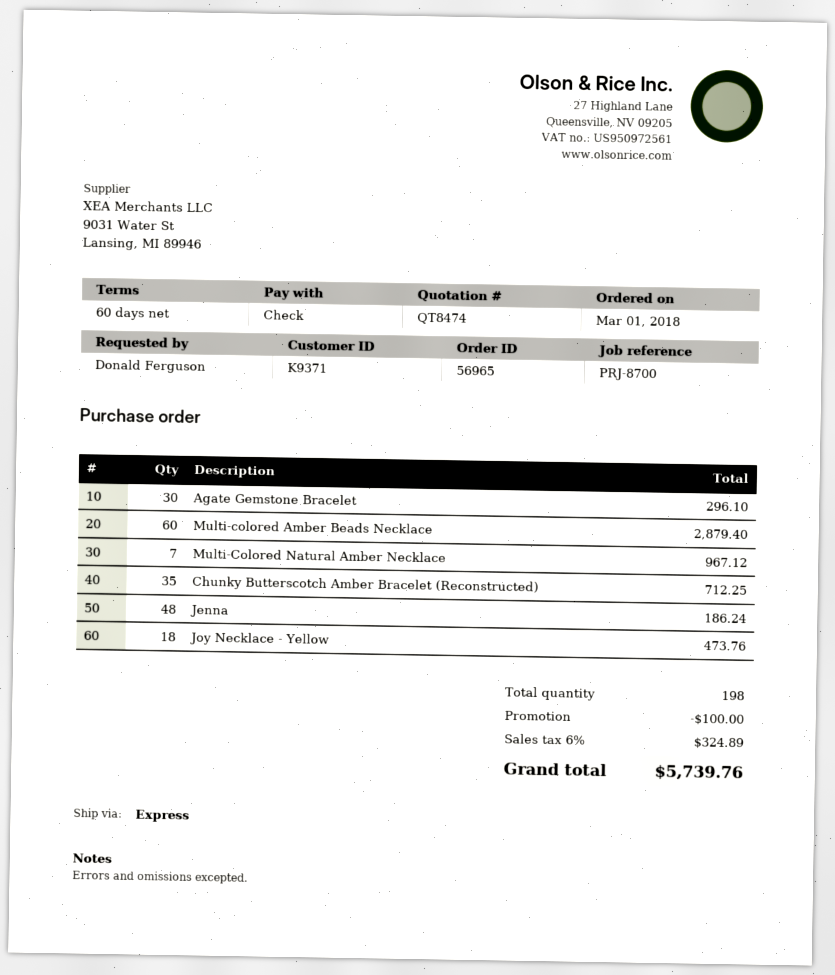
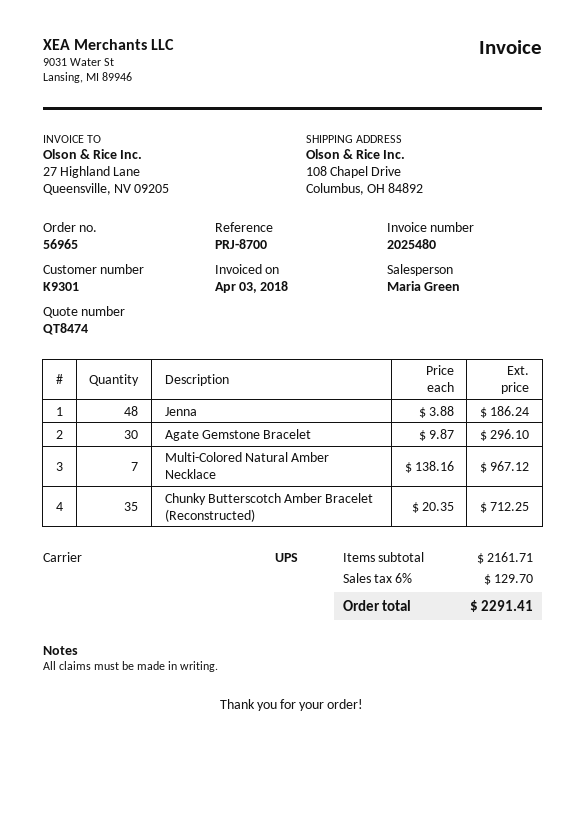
customer number: K9371 -> K9301
shipping method: express -> UPS
Multi-colored Amber Beads Necklace: 60 for 2879.40 -> none
Joy Necklace - Yellow: 18 for 473.76 -> none
discount: 100.00 -> none
tax: 6% = 324.89 -> 6% = 129.70
total: 5739.76 -> 2291.41

